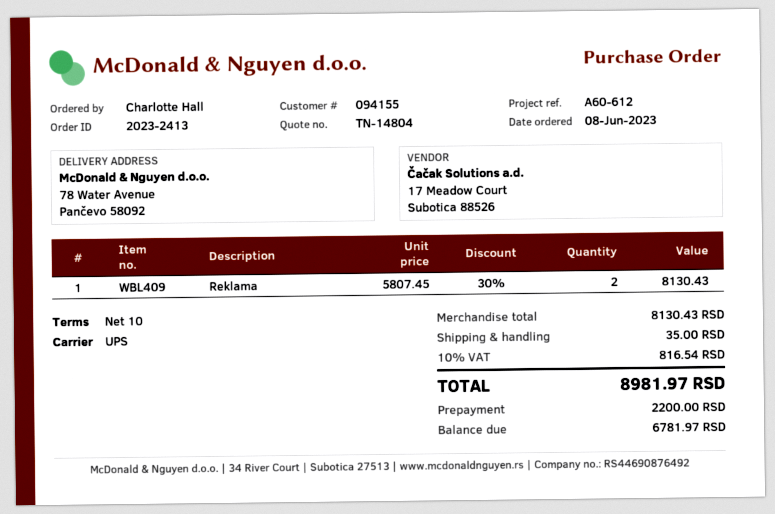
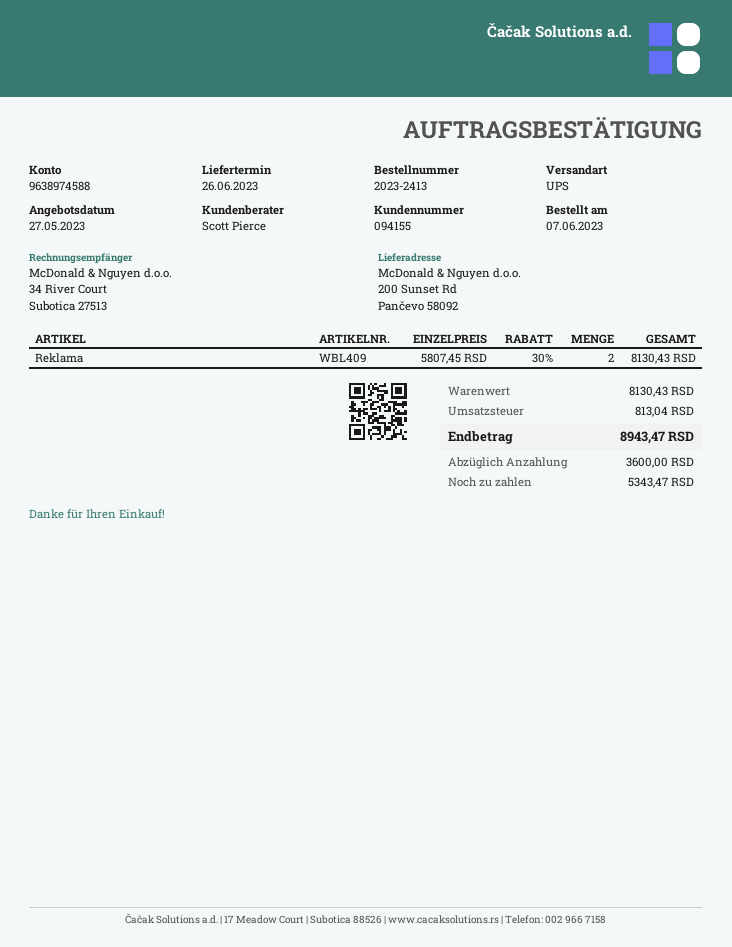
order date: 2023-06-08 -> 2023-06-07
ship to: 78 Water Avenue, Pančevo 58092 -> 200 Sunset Rd, Pančevo 58092
shipping: 35.00 -> none
tax: 816.54 -> 813.04
total: 8981.97 -> 8943.47
deposit: 2200.00 -> 3600.00
balance: 6781.97 -> 5343.47

